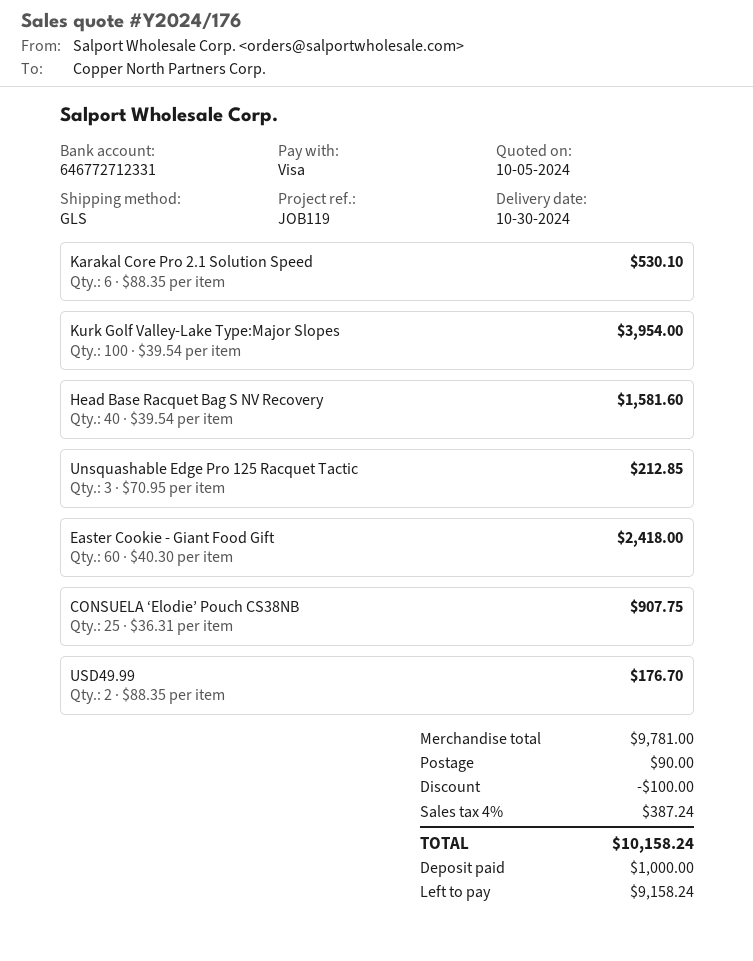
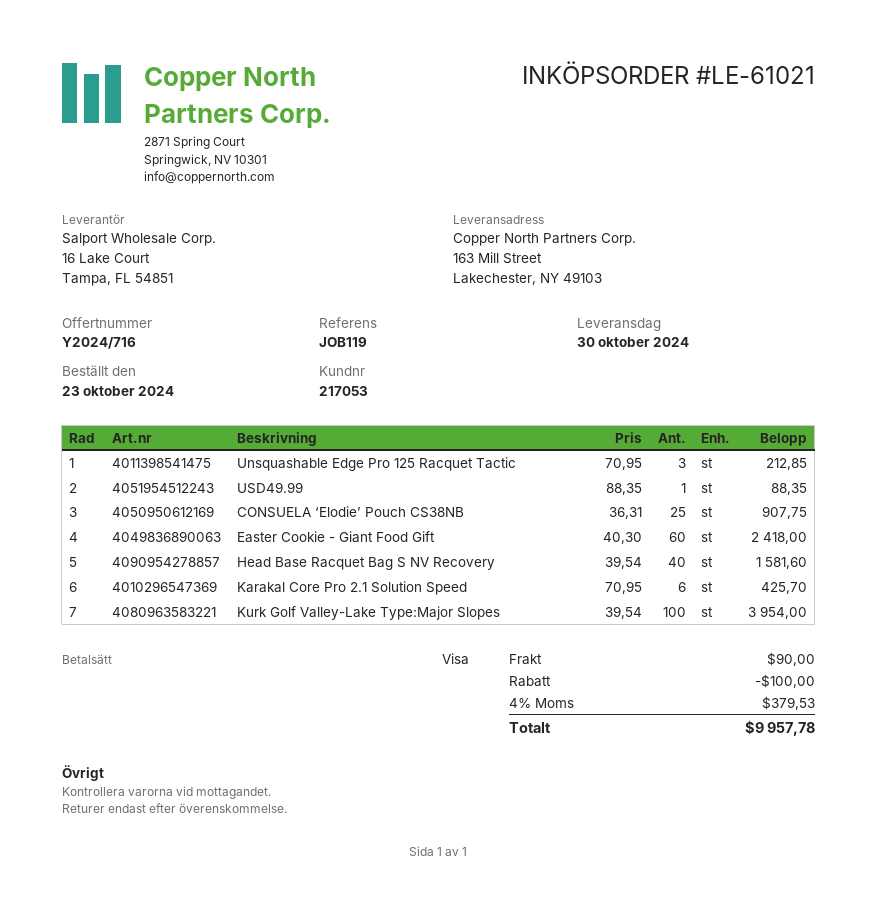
quote number: Y2024/176 -> Y2024/716
Karakal Core Pro 2.1 Solution Speed: 6 x 88.35 = 530.10 -> 6 x 70.95 = 425.70
USD49.99: 2 x 88.35 = 176.70 -> 1 x 88.35 = 88.35
tax: 4% = 387.24 -> 4% = 379.53
total: 10158.24 -> 9957.78

